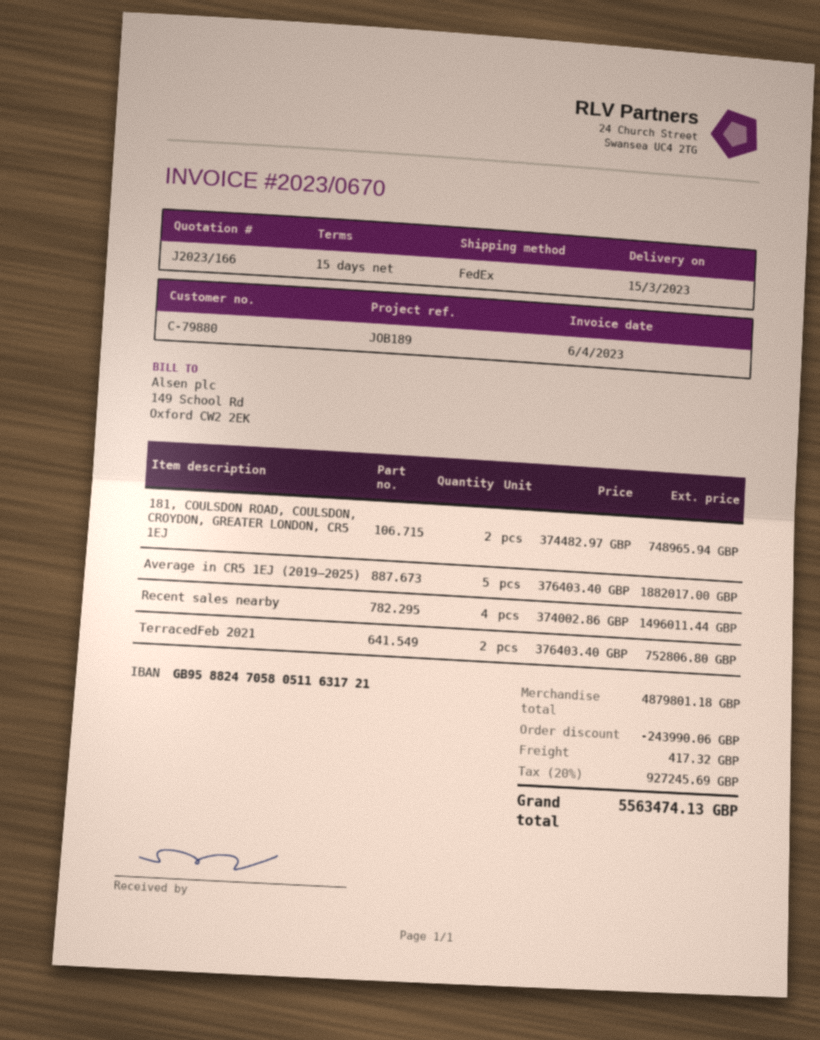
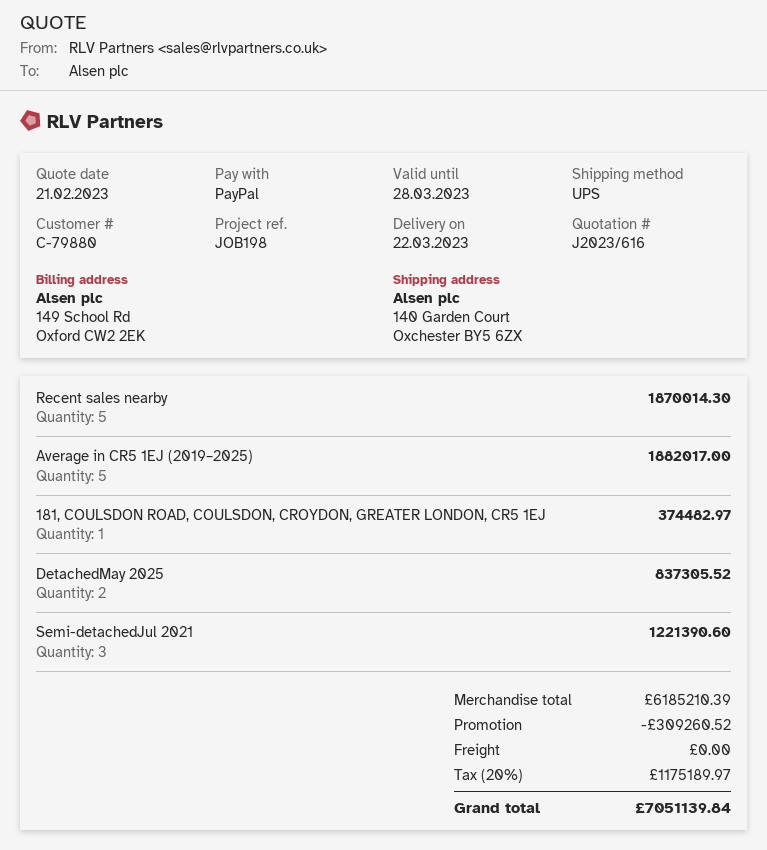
quote number: J2023/166 -> J2023/616
delivery date: 2023-03-15 -> 2023-03-22
reference: JOB189 -> JOB198
shipping method: FedEx -> UPS
181, COULSDON ROAD, COULSDON, CROYDON, GREATER LONDON, CR5 1EJ: 2 for 748965.94 -> 1 for 374482.97
Recent sales nearby: 4 for 1496011.44 -> 5 for 1870014.30
TerracedFeb 2021: 2 for 752806.80 -> none
DetachedMay 2025: none -> 2 for 837305.52
Semi-detachedJul 2021: none -> 3 for 1221390.60
subtotal: 4879801.18 -> 6185210.39
discount: 243990.06 -> 309260.52
shipping: 417.32 -> 0.00
tax: 20% = 927245.69 -> 20% = 1175189.97
total: 5563474.13 -> 7051139.84

